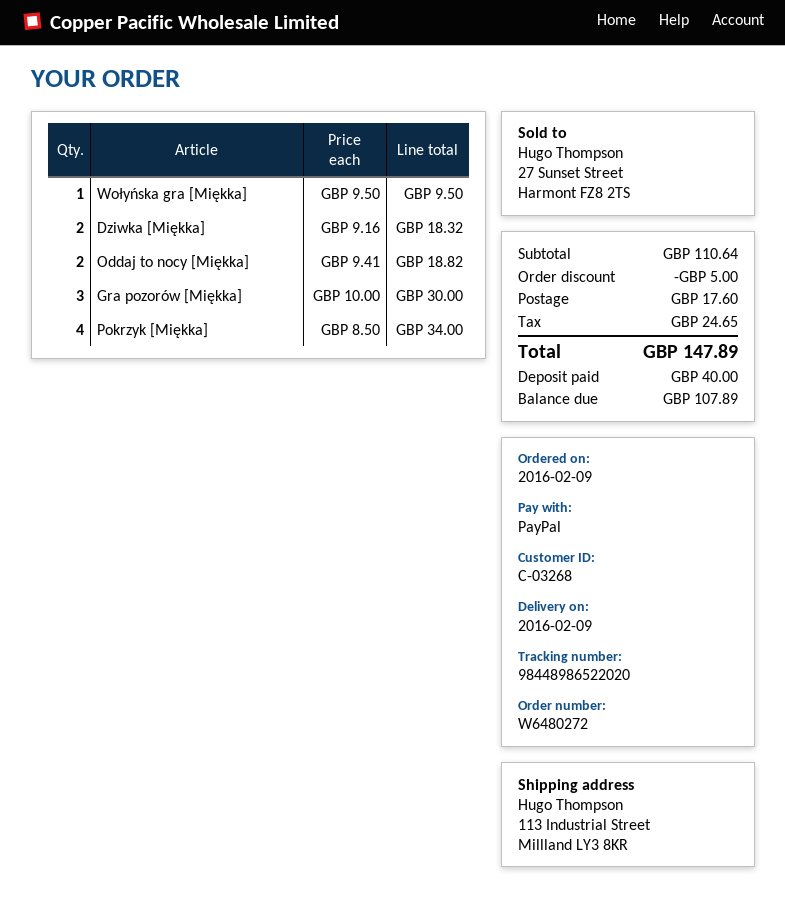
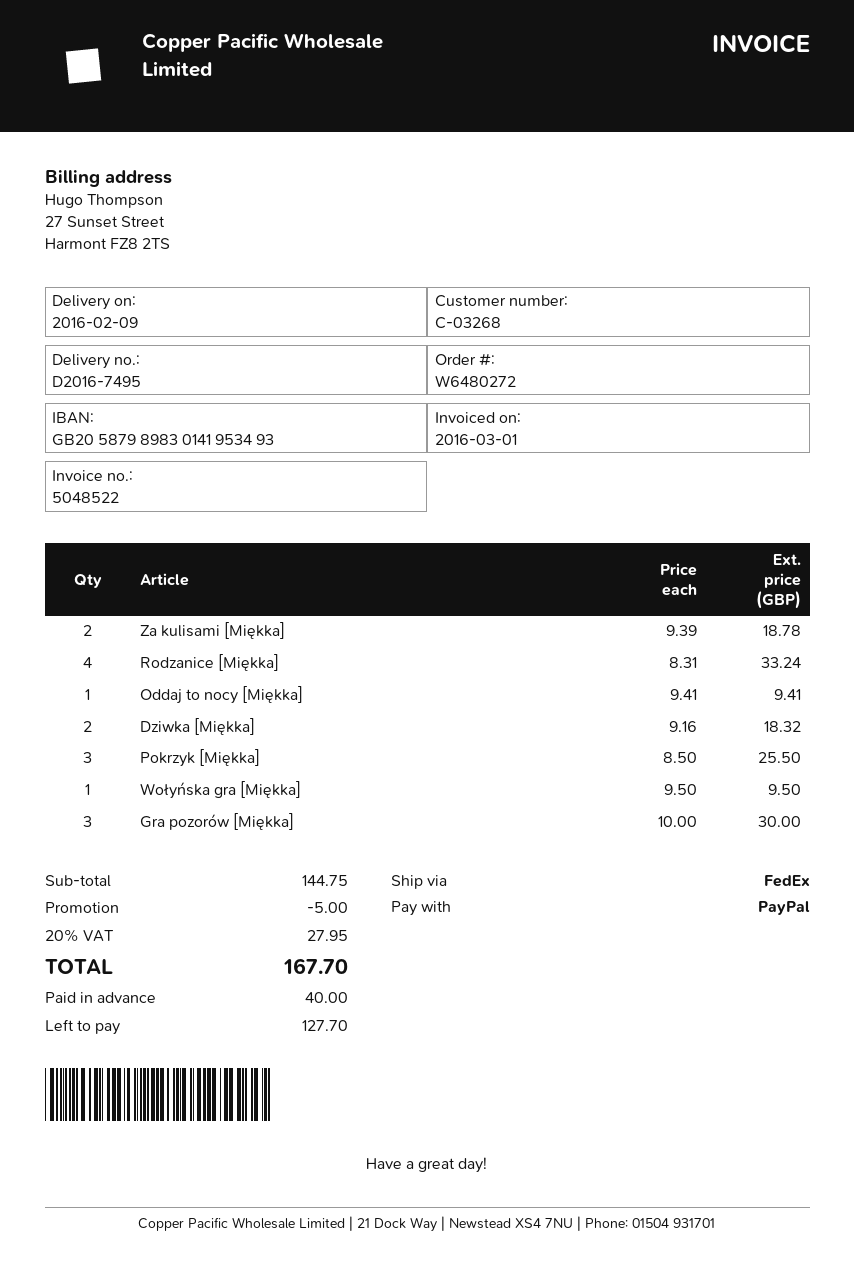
Oddaj to nocy [Miękka]: 2 x 9.41 = 18.82 -> 1 x 9.41 = 9.41
Pokrzyk [Miękka]: 4 x 8.50 = 34.00 -> 3 x 8.50 = 25.50
Za kulisami [Miękka]: none -> 2 x 9.39 = 18.78
Rodzanice [Miękka]: none -> 4 x 8.31 = 33.24
subtotal: 110.64 -> 144.75
shipping: 17.60 -> none
tax: 24.65 -> 27.95
total: 147.89 -> 167.70
balance: 107.89 -> 127.70

